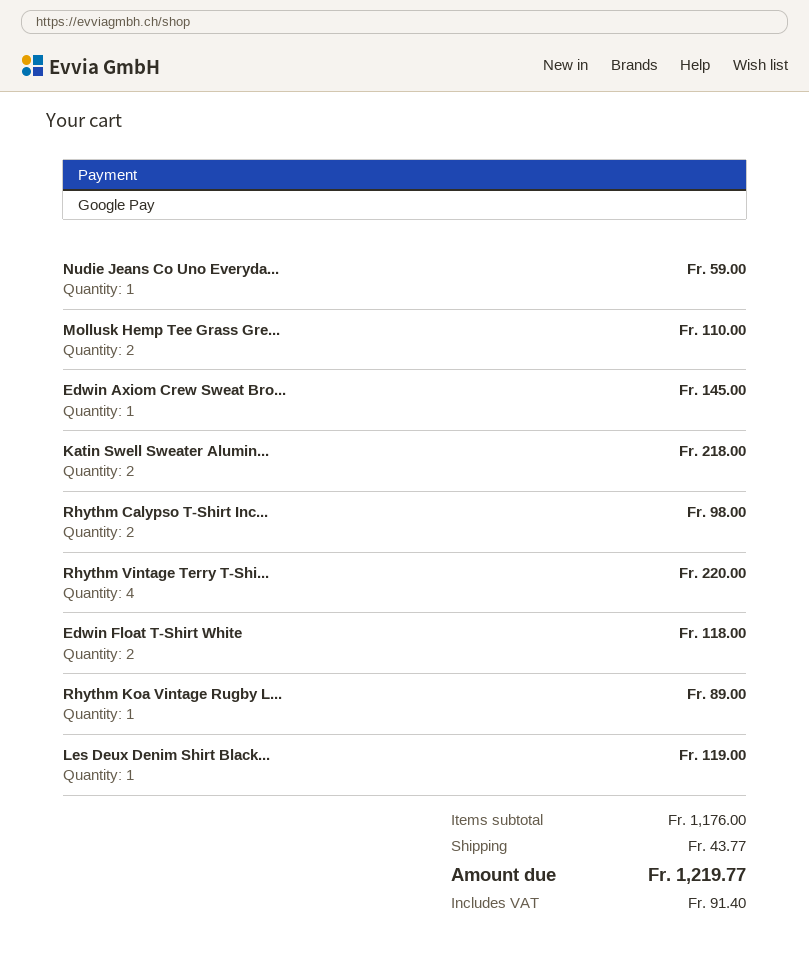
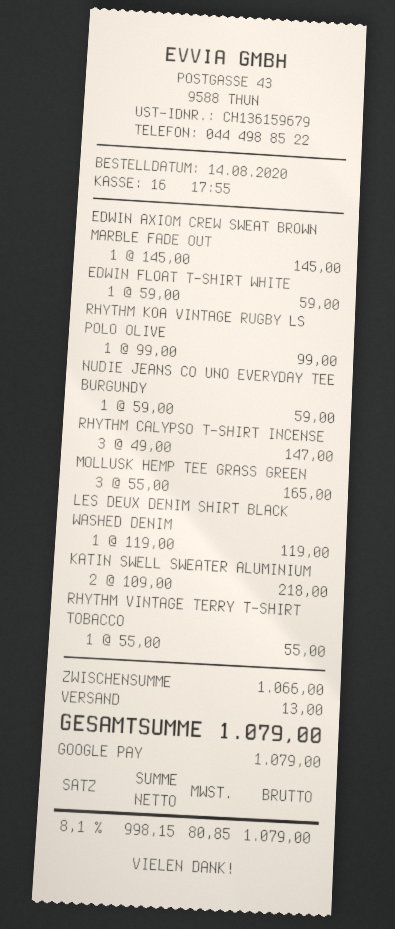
Mollusk Hemp Tee Grass Gre...: 2 for 110.00 -> 3 for 165.00
Rhythm Calypso T-Shirt Inc...: 2 for 98.00 -> 3 for 147.00
Rhythm Vintage Terry T-Shi...: 4 for 220.00 -> 1 for 55.00
Edwin Float T-Shirt White: 2 for 118.00 -> 1 for 59.00
Rhythm Koa Vintage Rugby L...: 1 for 89.00 -> 1 for 99.00
subtotal: 1176.00 -> 1066.00
shipping: 43.77 -> 13.00
tax: 91.40 -> 80.85
total: 1219.77 -> 1079.00

